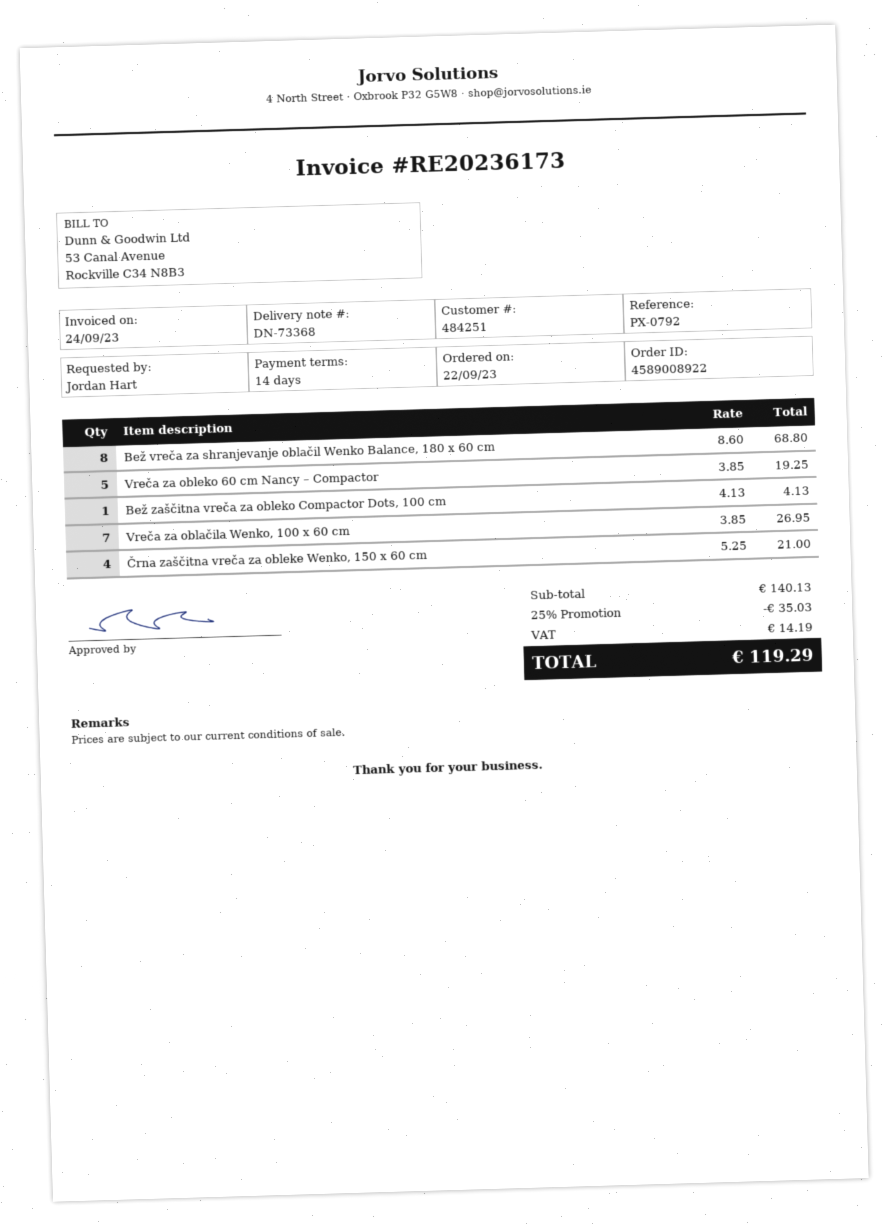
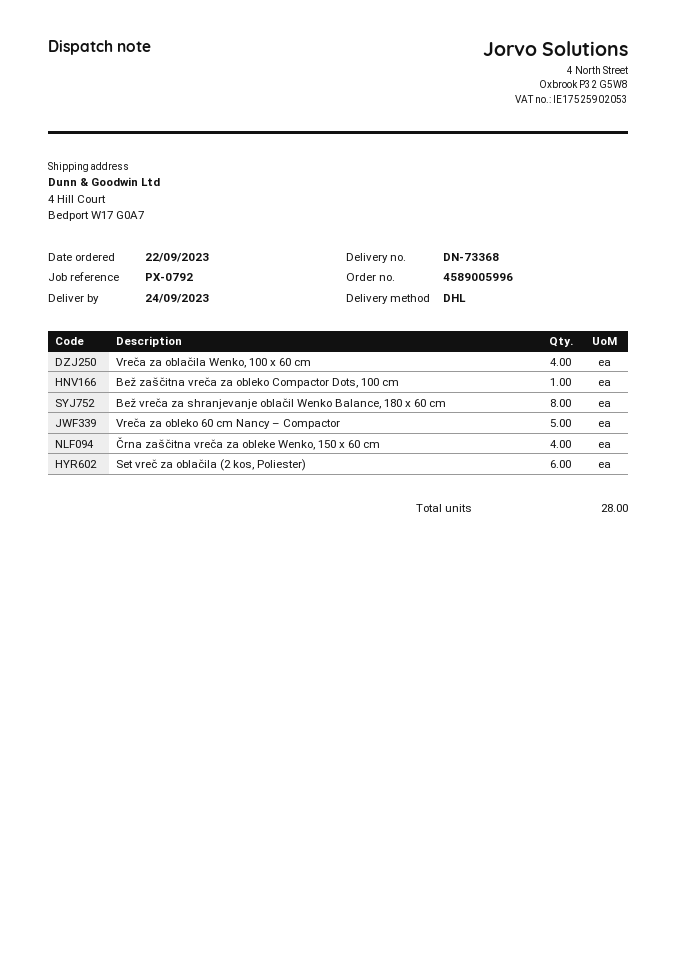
order number: 4589008922 -> 4589005996
Vreča za oblačila Wenko, 100 x 60 cm: 7 -> 4
Set vreč za oblačila (2 kos, Poliester): none -> 6

